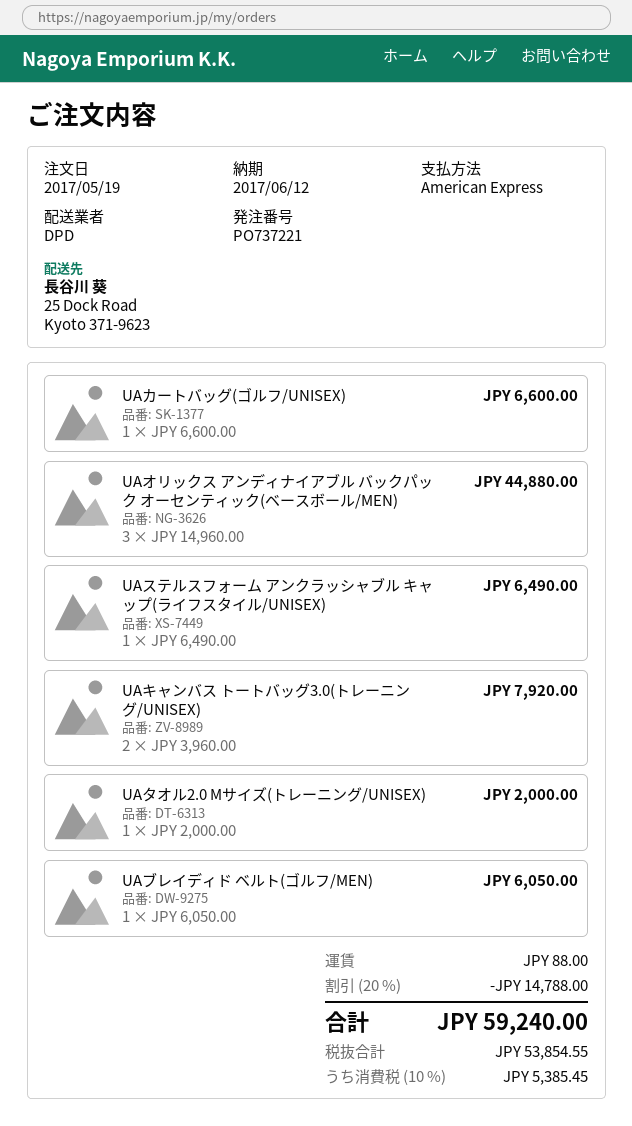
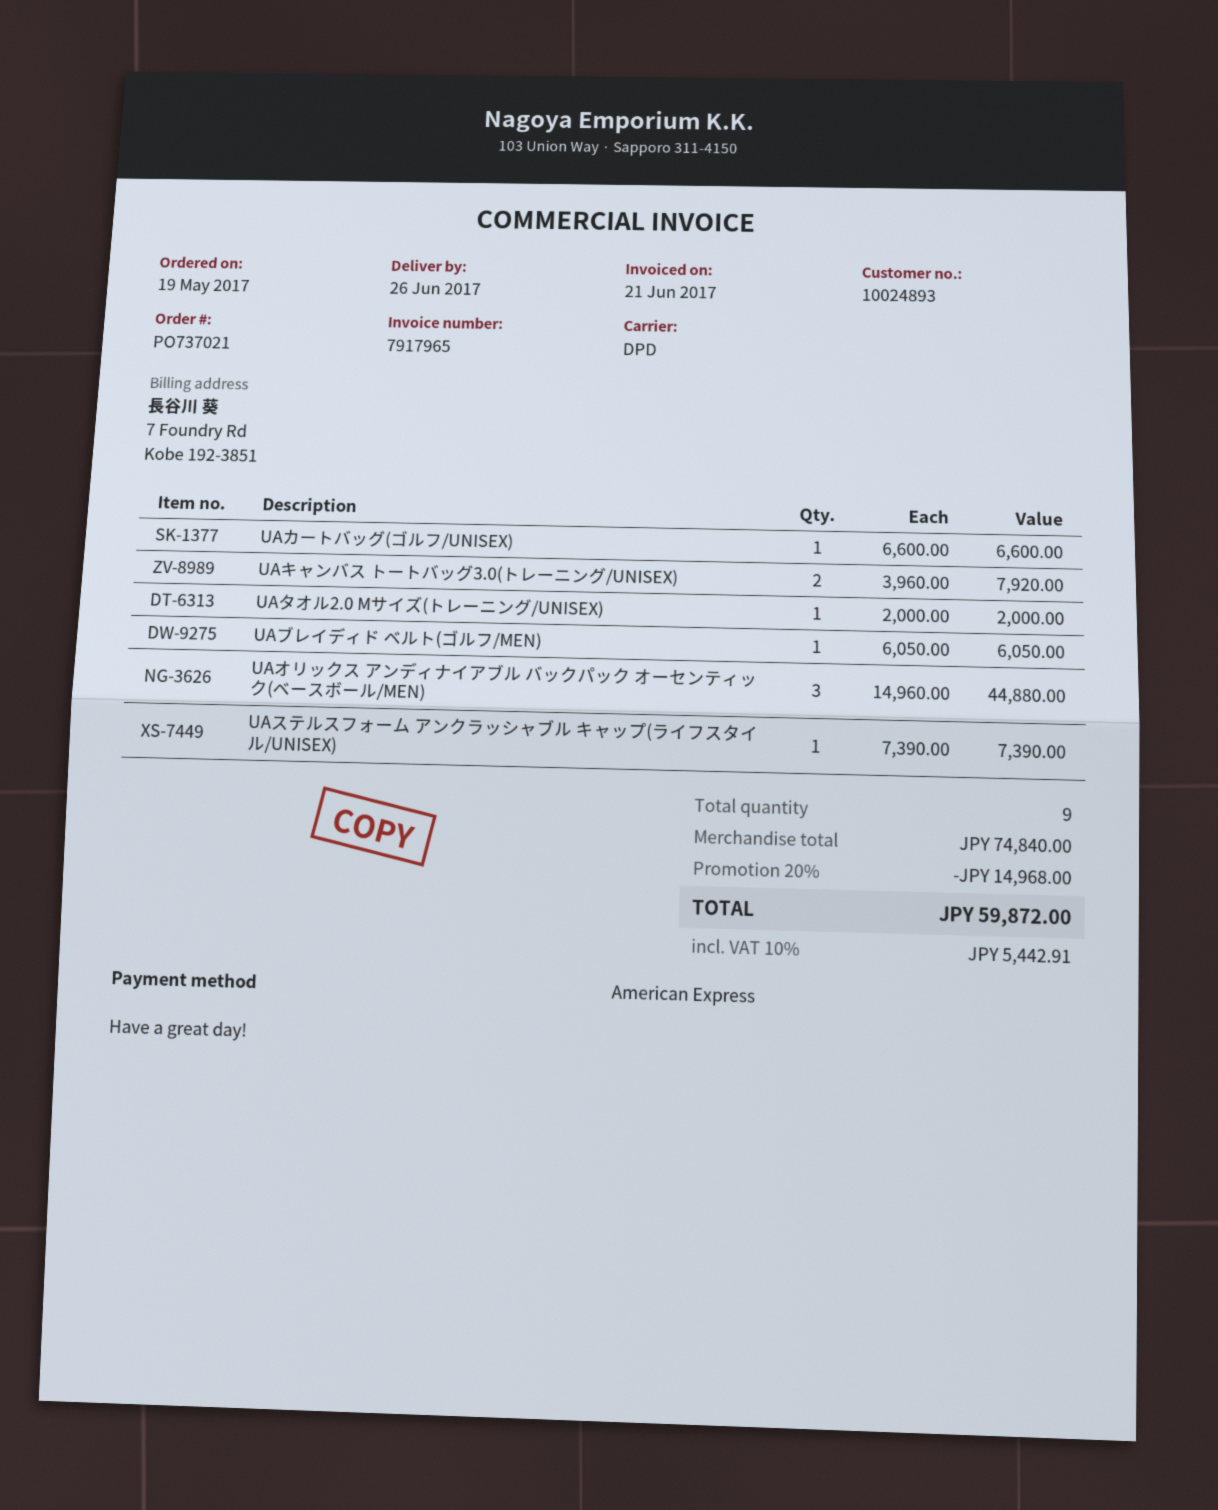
order number: PO737221 -> PO737021
delivery date: 2017-06-12 -> 2017-06-26
UAステルスフォーム アンクラッシャブル キャップ(ライフスタイル/UNISEX): 1 x 6490.00 = 6490.00 -> 1 x 7390.00 = 7390.00
discount: 20% = 14788.00 -> 20% = 14968.00
shipping: 88.00 -> none
tax: 10% = 5385.45 -> 10% = 5442.91
total: 59240.00 -> 59872.00

